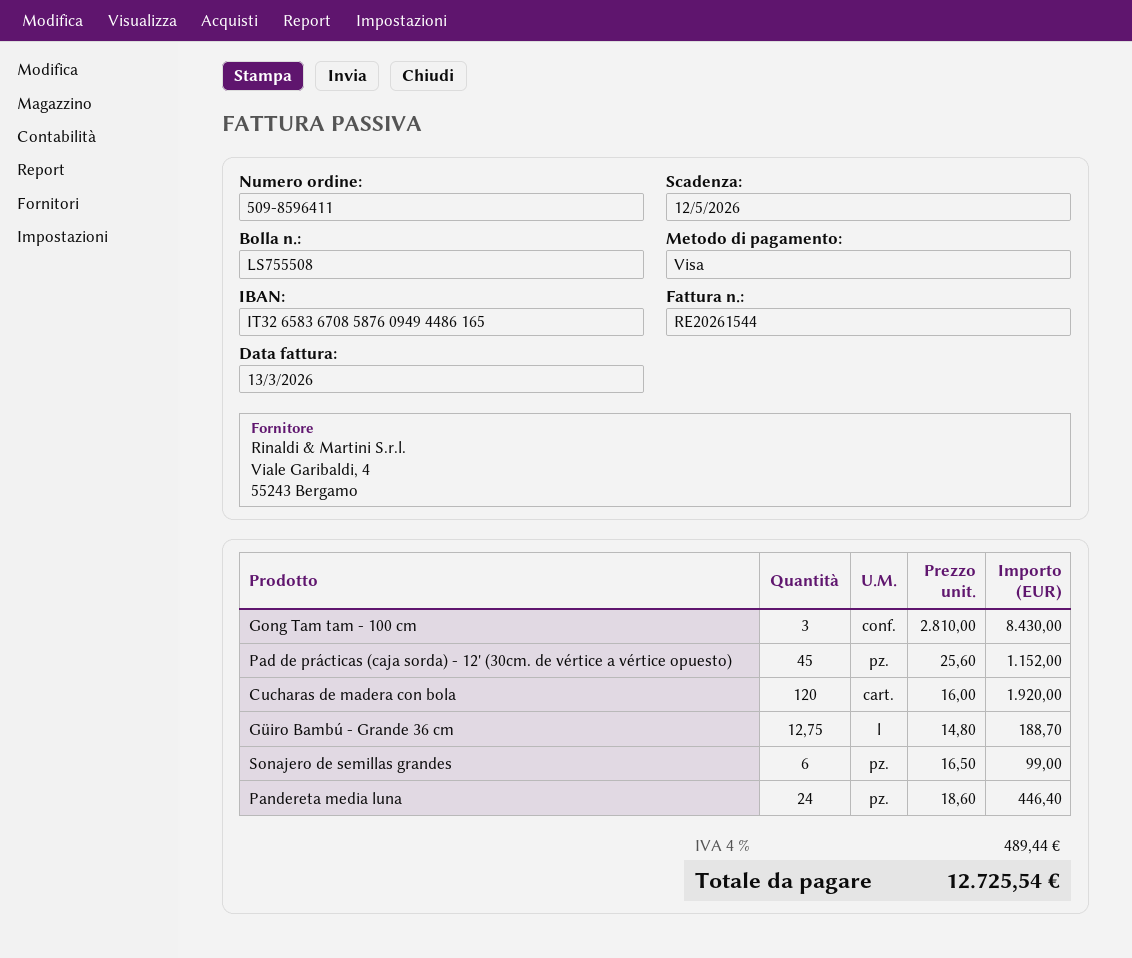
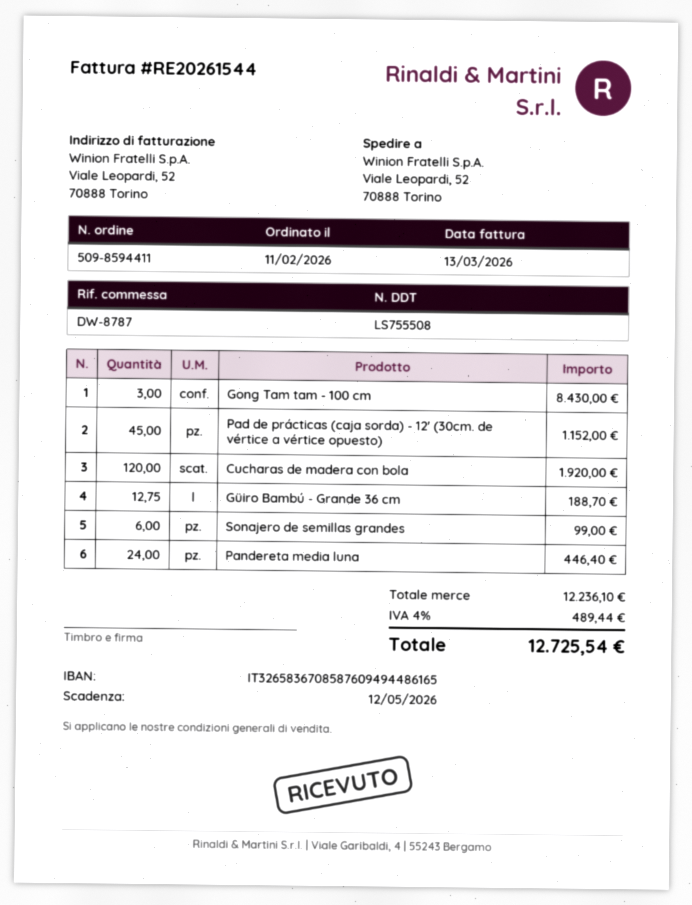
order number: 509-8596411 -> 509-8594411

